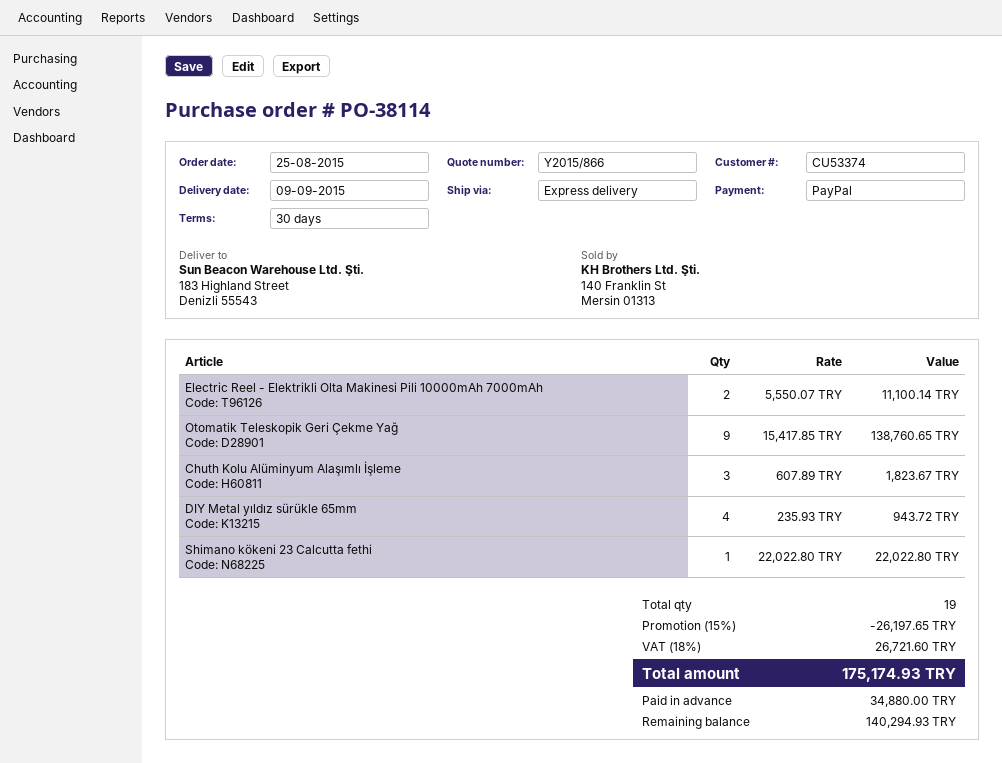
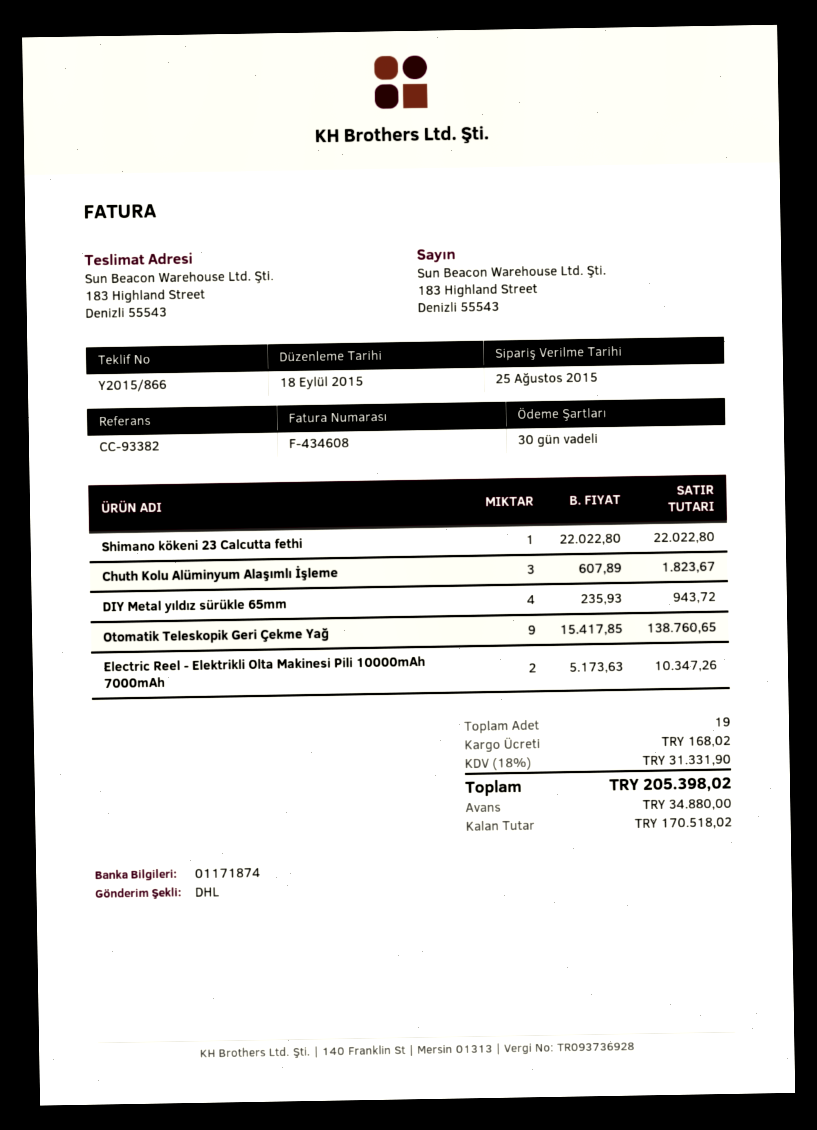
shipping method: express -> DHL
Electric Reel - Elektrikli Olta Makinesi Pili 10000mAh 7000mAh: 2 x 5550.07 = 11100.14 -> 2 x 5173.63 = 10347.26
discount: 15% = 26197.65 -> none
shipping: none -> 168.02
tax: 18% = 26721.60 -> 18% = 31331.90
total: 175174.93 -> 205398.02
balance: 140294.93 -> 170518.02

